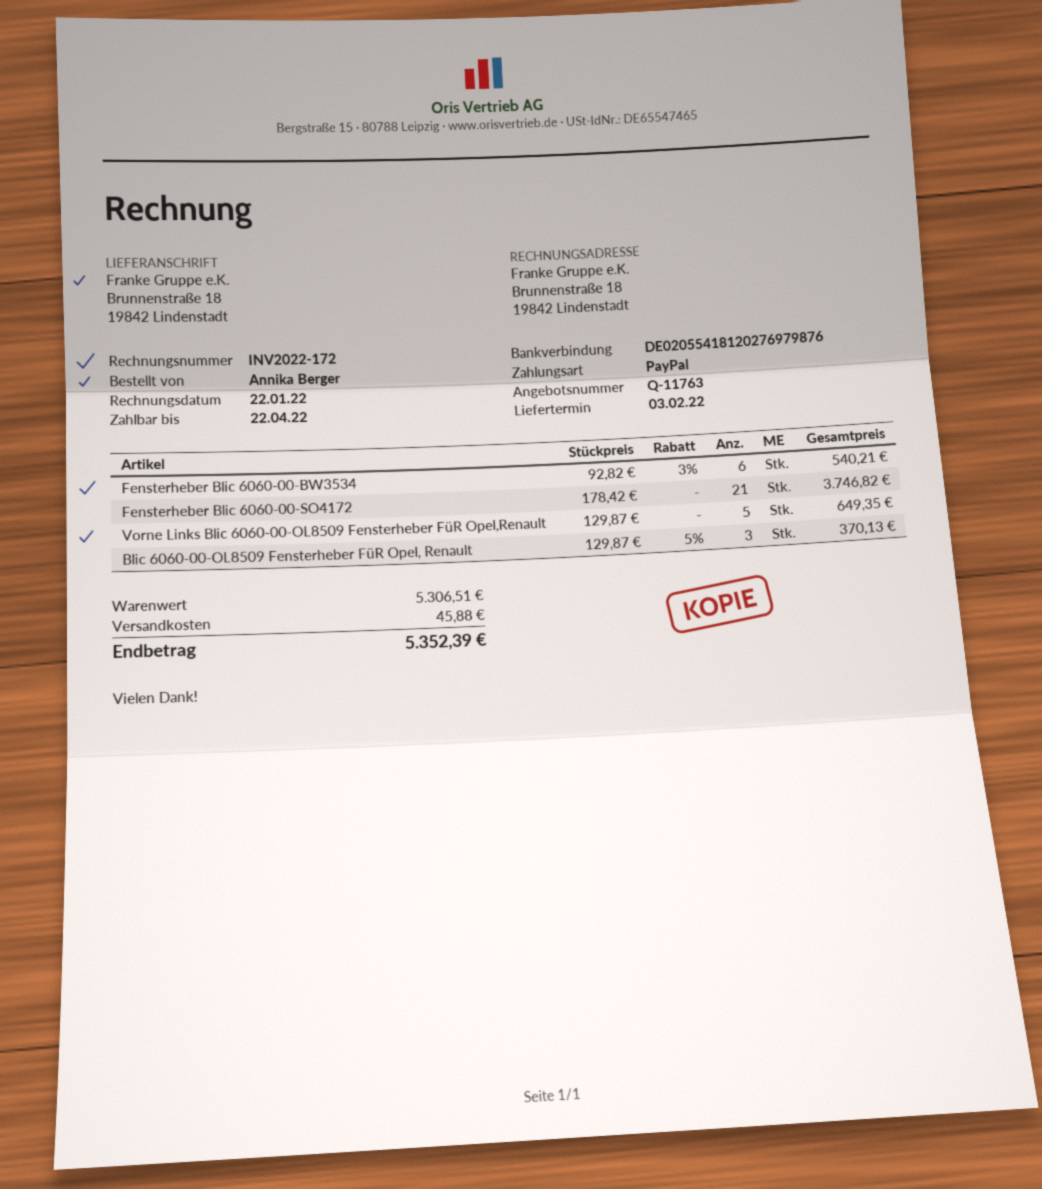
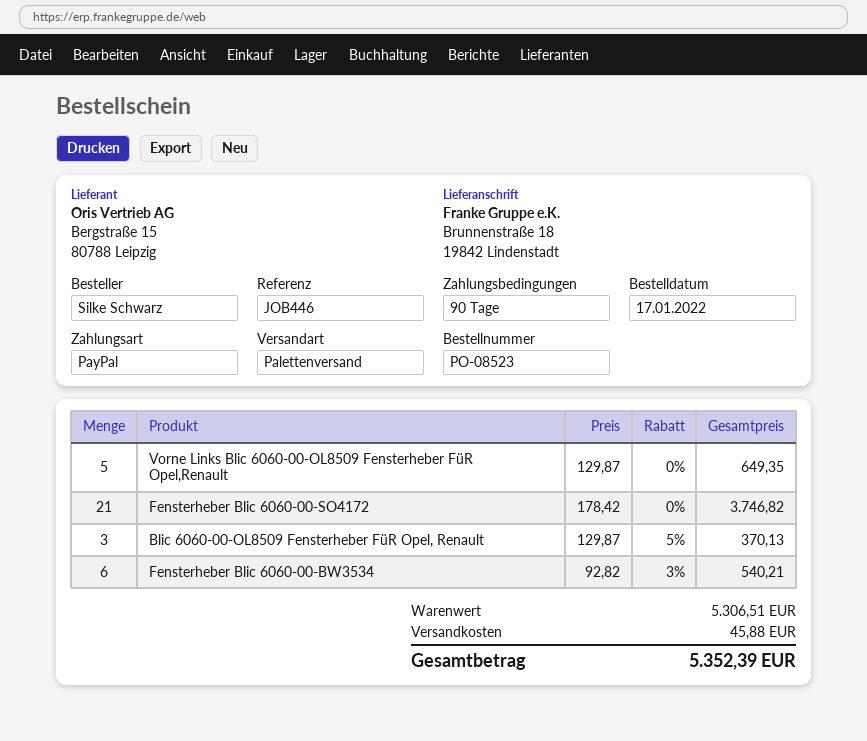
ordered by: Annika Berger -> Silke Schwarz

